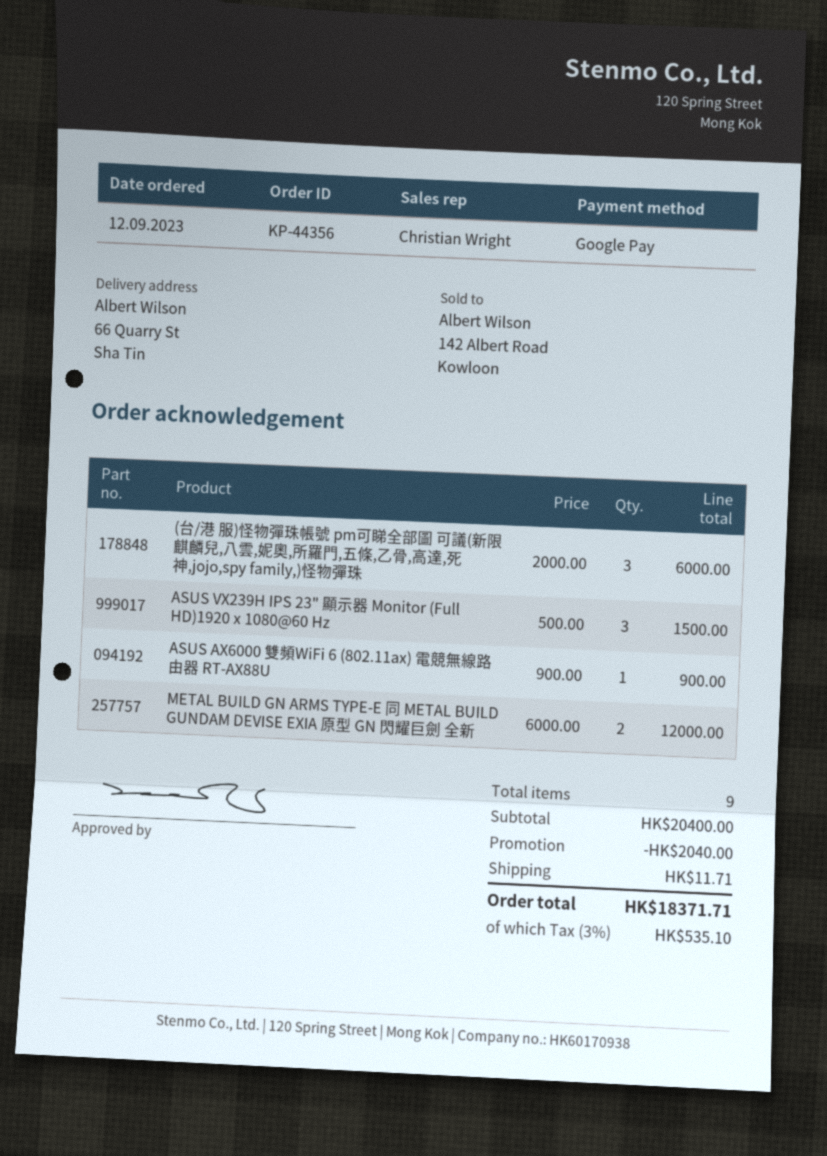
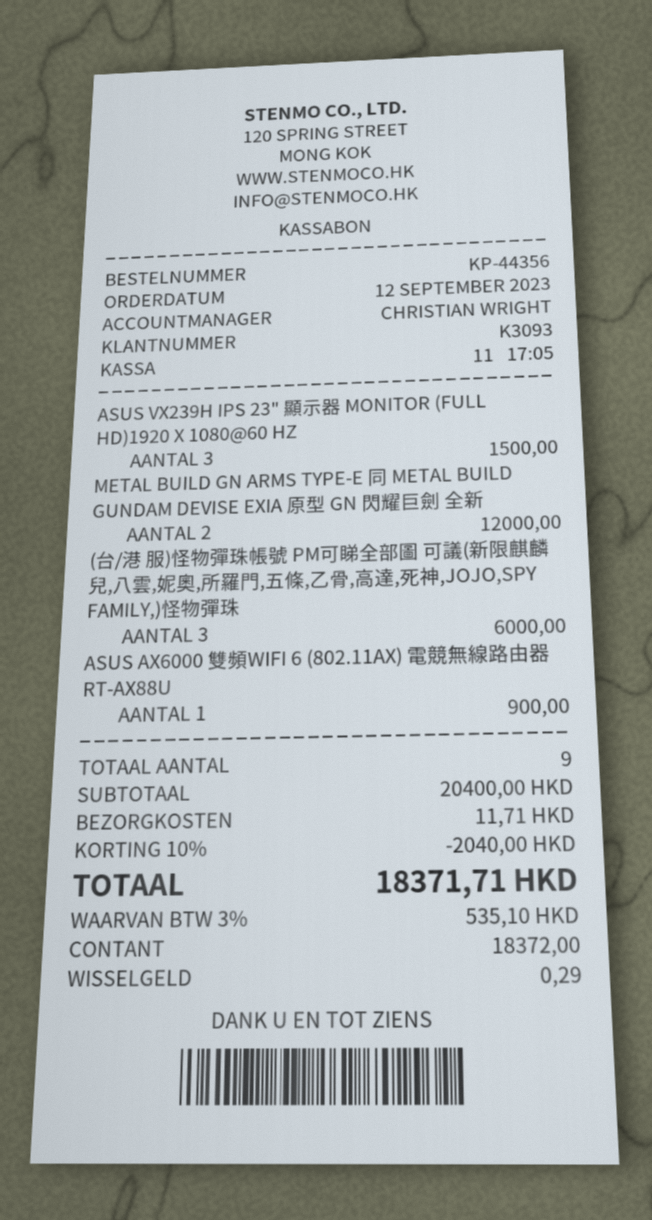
payment method: Google Pay -> cash

